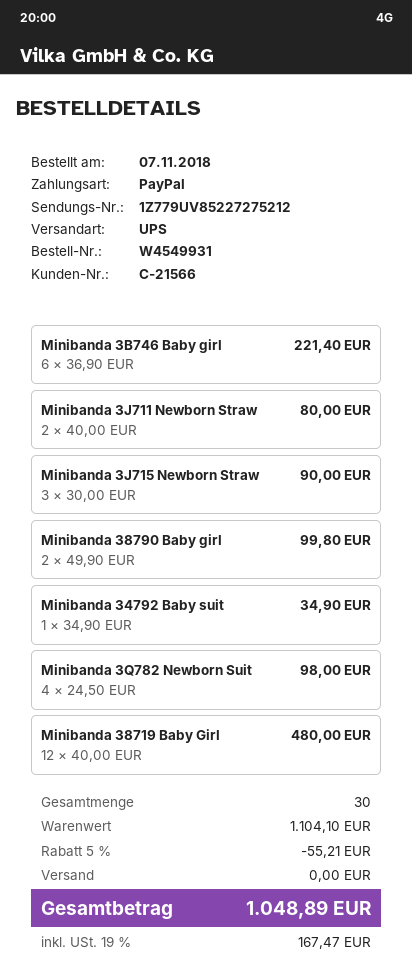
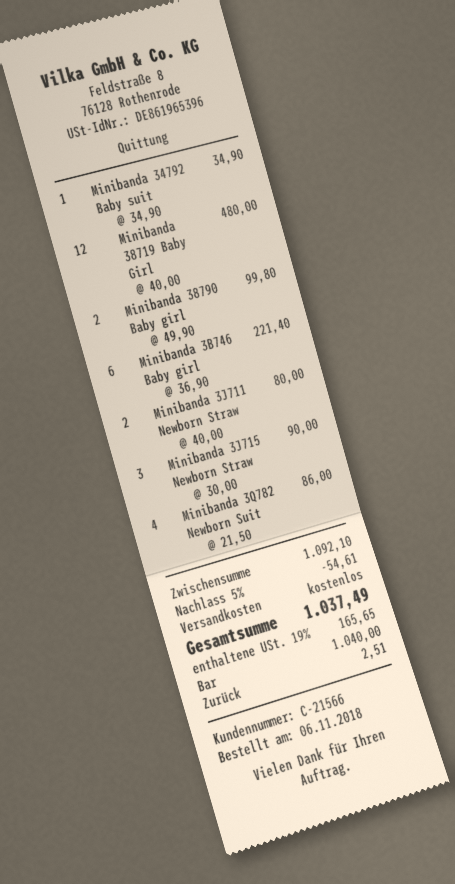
order date: 2018-11-07 -> 2018-11-06
payment method: PayPal -> cash
Minibanda 3Q782 Newborn Suit: 4 x 24.50 = 98.00 -> 4 x 21.50 = 86.00
subtotal: 1104.10 -> 1092.10
discount: 5% = 55.21 -> 5% = 54.61
tax: 19% = 167.47 -> 19% = 165.65
total: 1048.89 -> 1037.49

